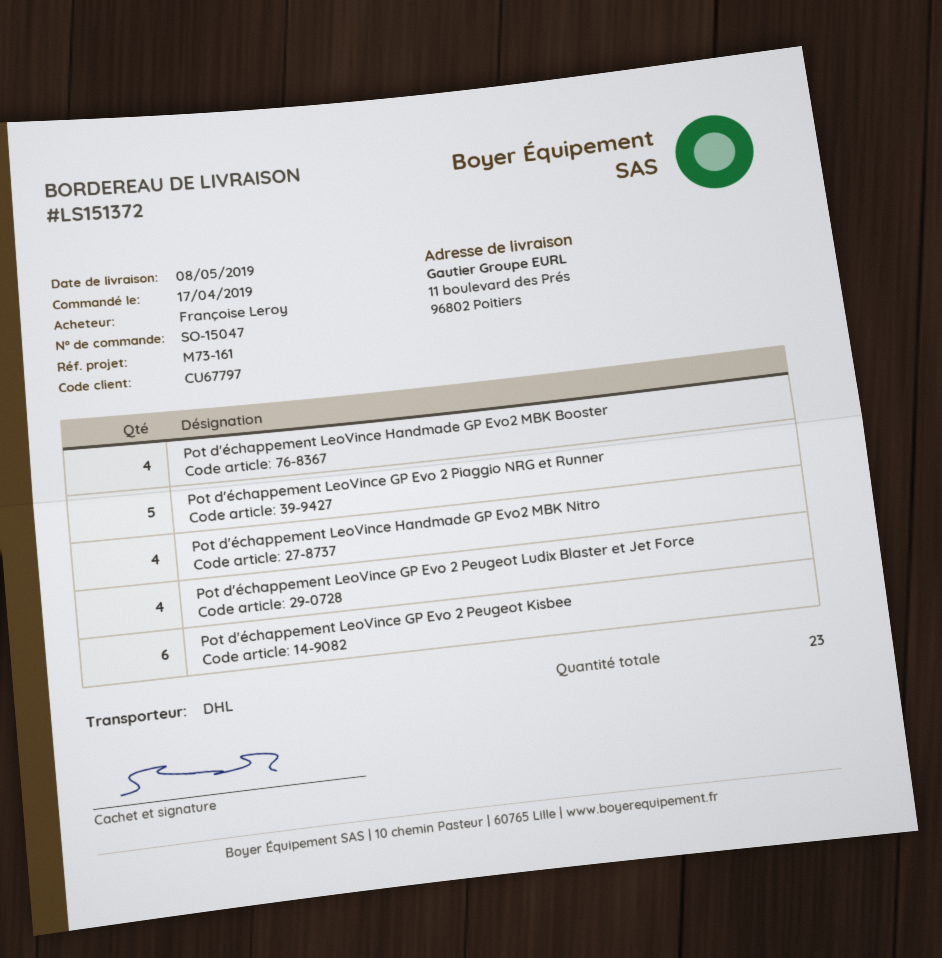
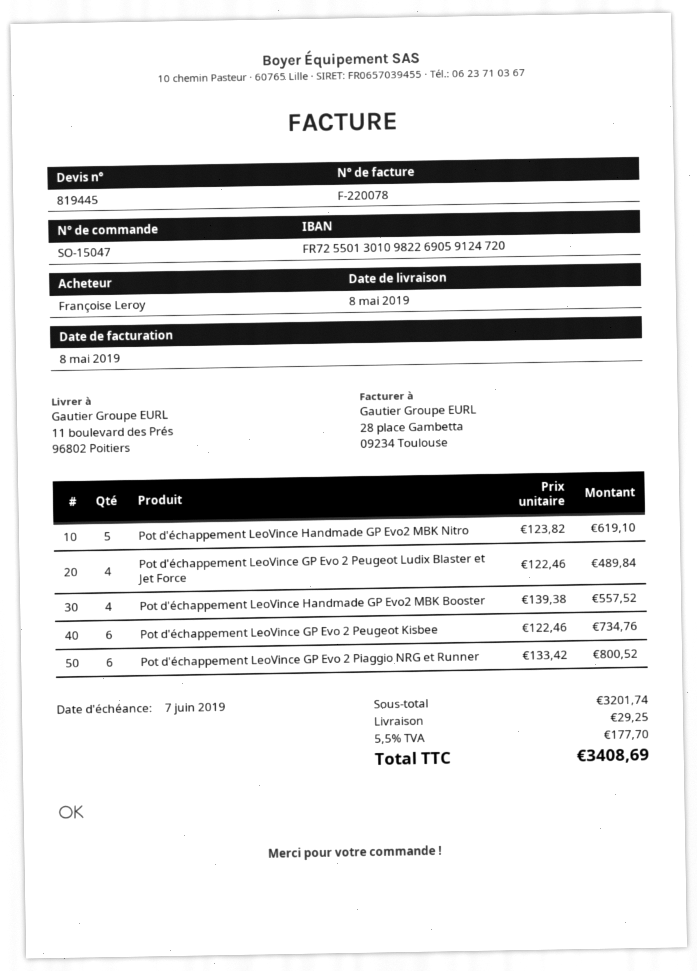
Pot d'échappement LeoVince GP Evo 2 Piaggio NRG et Runner: 5 -> 6
Pot d'échappement LeoVince Handmade GP Evo2 MBK Nitro: 4 -> 5

